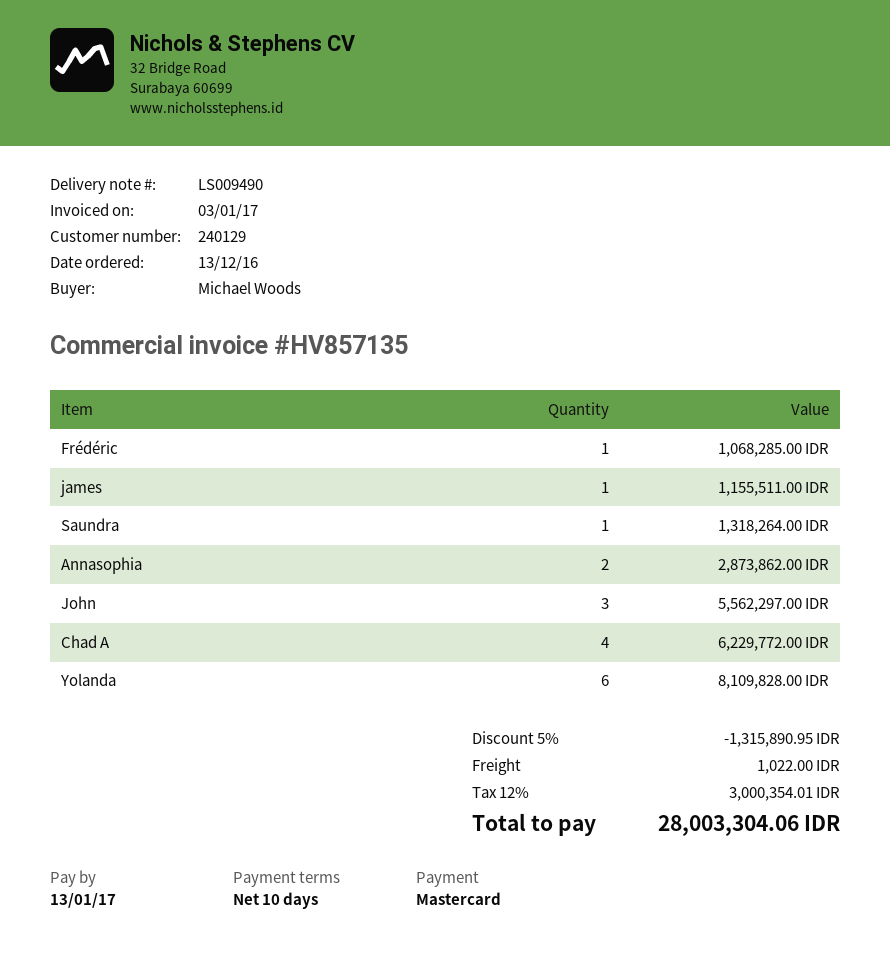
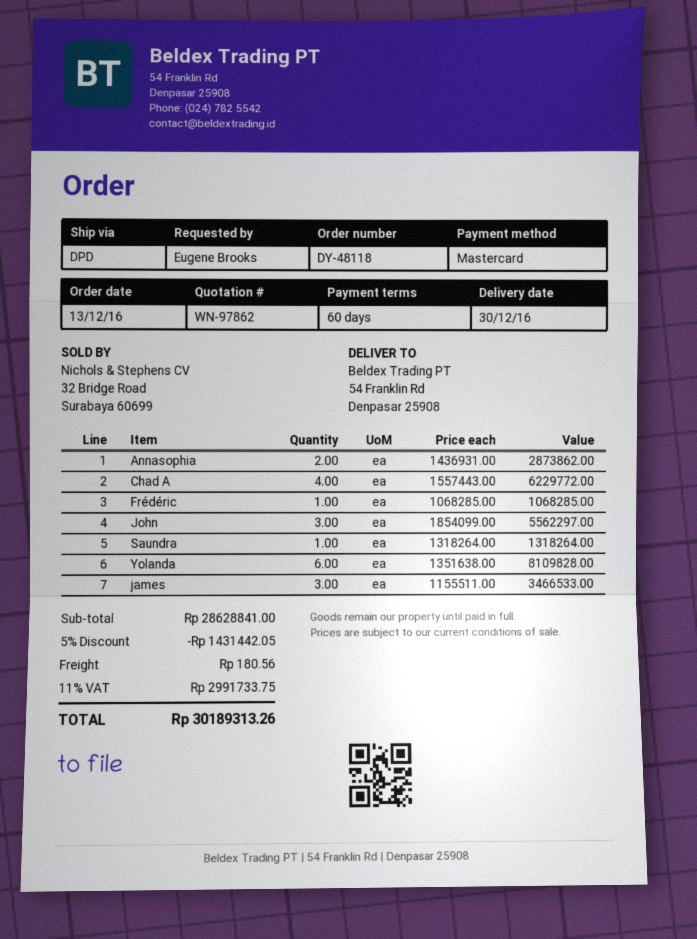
payment terms: 10 days -> 60 days
ordered by: Michael Woods -> Eugene Brooks
james: 1 for 1155511.00 -> 3 for 3466533.00
discount: 5% = 1315890.95 -> 5% = 1431442.05
shipping: 1022.00 -> 180.56
tax: 12% = 3000354.01 -> 11% = 2991733.75
total: 28003304.06 -> 30189313.26

